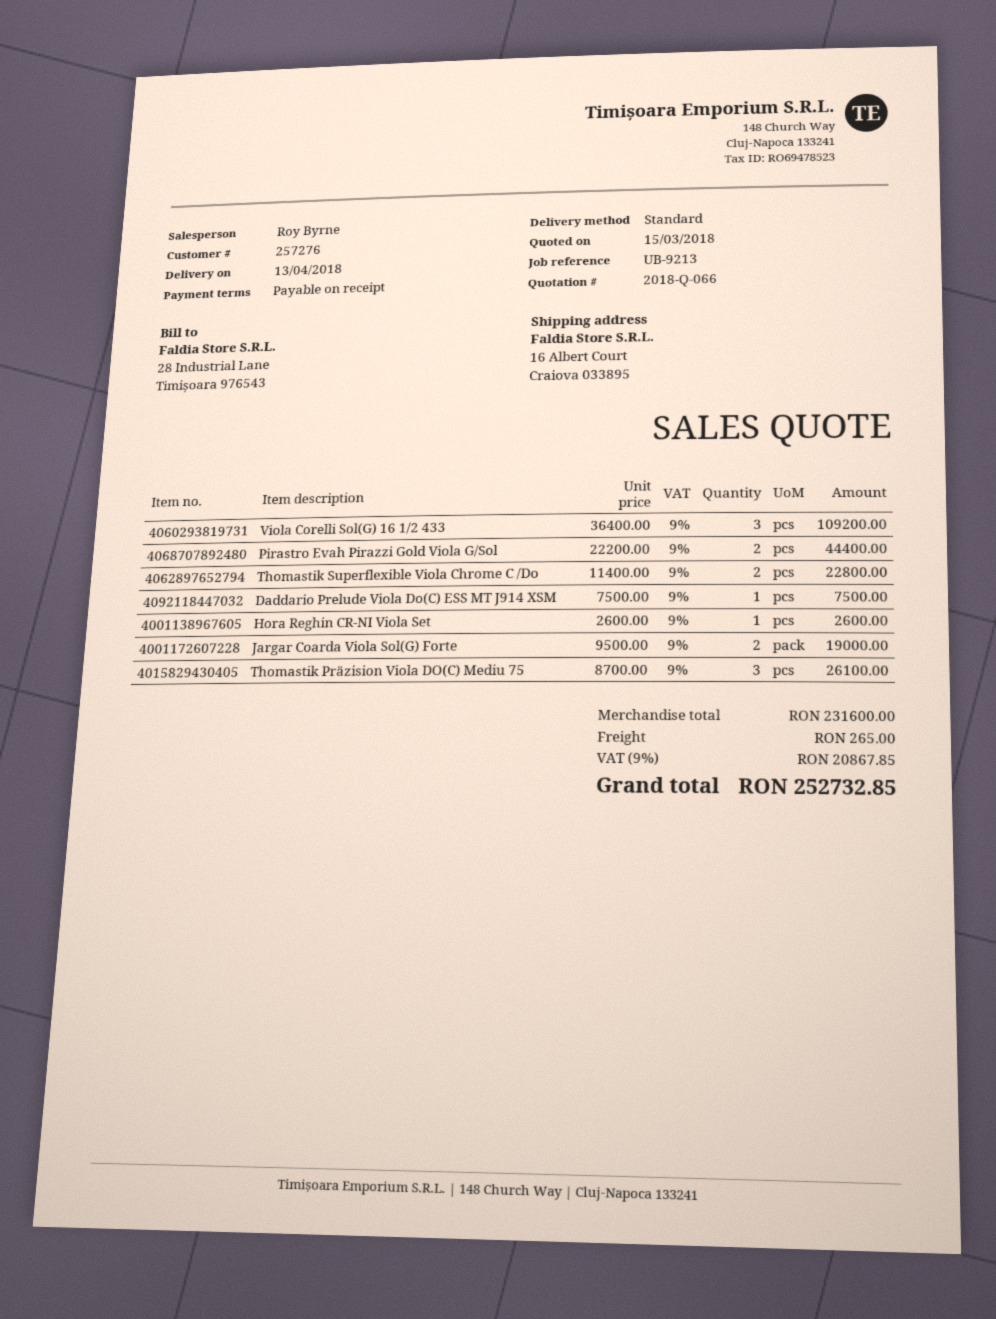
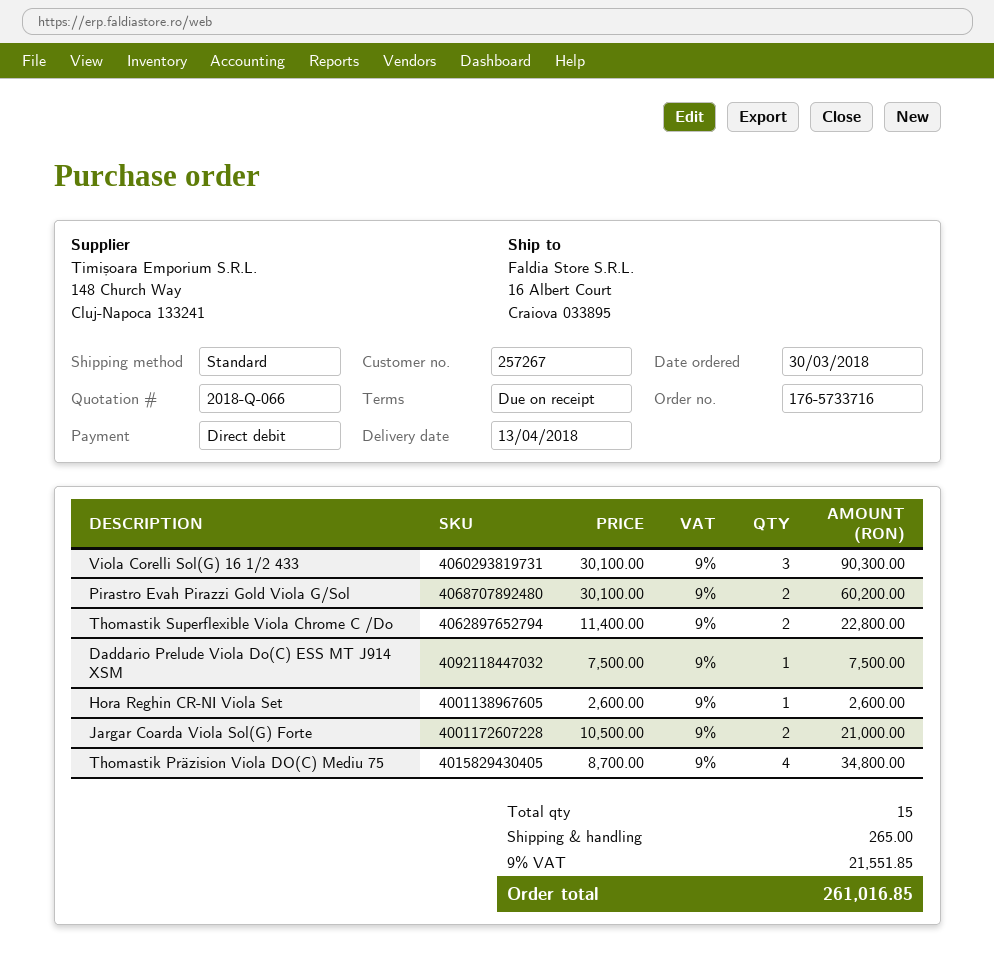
customer number: 257276 -> 257267
Viola Corelli Sol(G) 16 1/2 433: 3 x 36400.00 = 109200.00 -> 3 x 30100.00 = 90300.00
Pirastro Evah Pirazzi Gold Viola G/Sol: 2 x 22200.00 = 44400.00 -> 2 x 30100.00 = 60200.00
Jargar Coarda Viola Sol(G) Forte: 2 x 9500.00 = 19000.00 -> 2 x 10500.00 = 21000.00
Thomastik Präzision Viola DO(C) Mediu 75: 3 x 8700.00 = 26100.00 -> 4 x 8700.00 = 34800.00
tax: 9% = 20867.85 -> 9% = 21551.85
total: 252732.85 -> 261016.85

